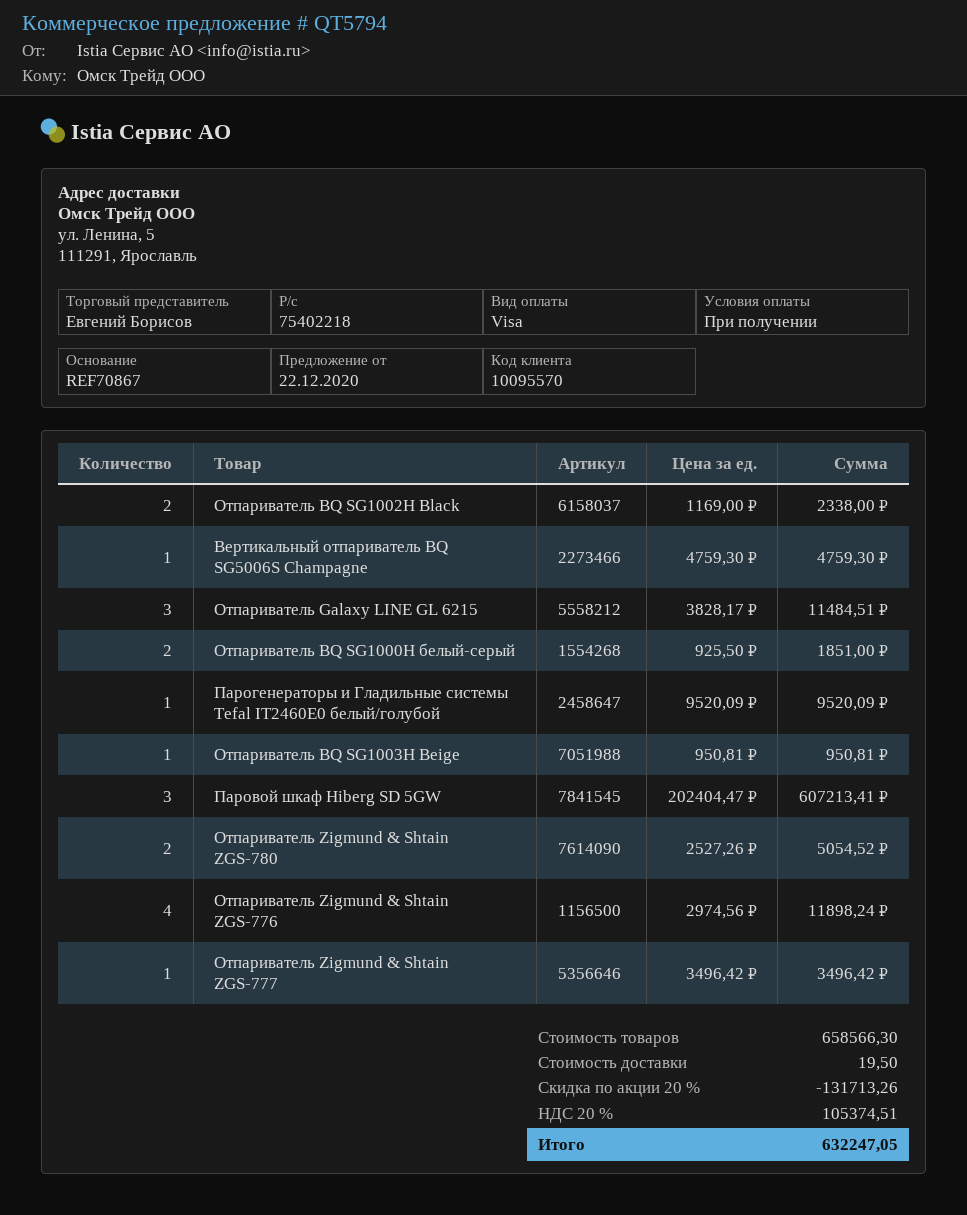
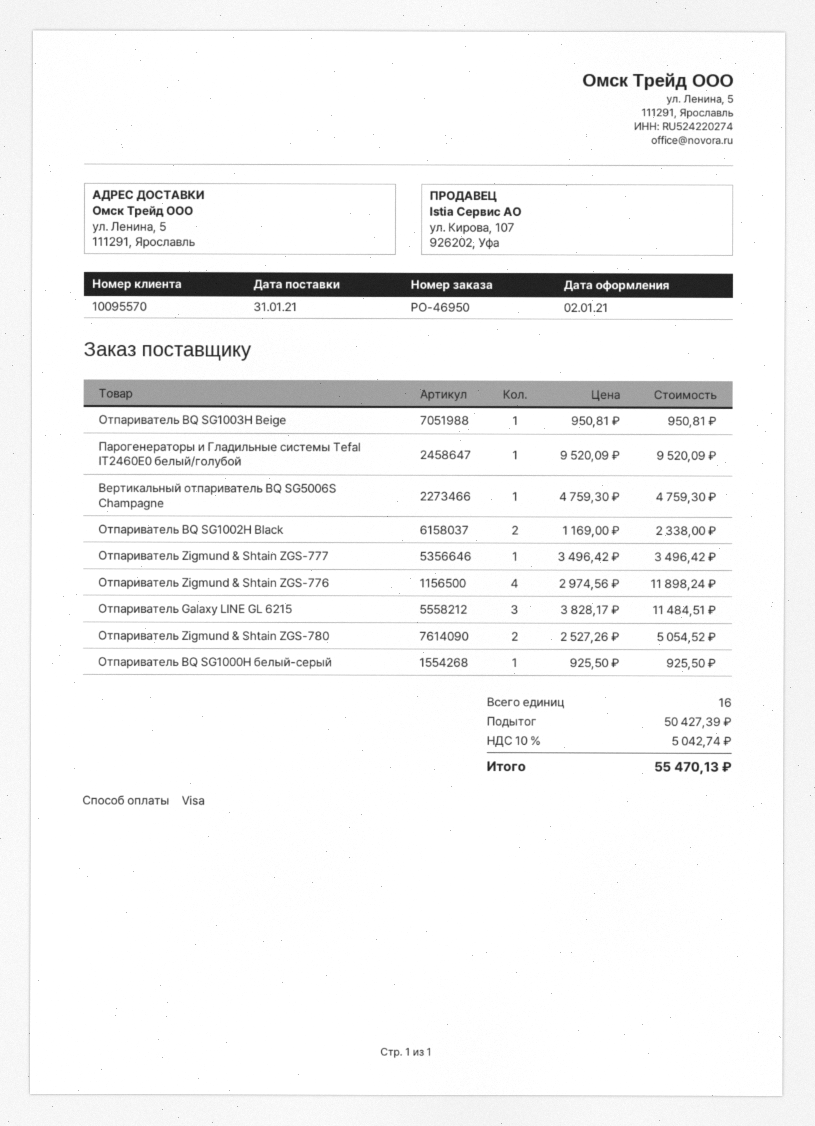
Отпариватель BQ SG1000H белый-серый: 2 x 925.50 = 1851.00 -> 1 x 925.50 = 925.50
Паровой шкаф Hiberg SD 5GW: 3 x 202404.47 = 607213.41 -> none
subtotal: 658566.30 -> 50427.39
discount: 20% = 131713.26 -> none
shipping: 19.50 -> none
tax: 20% = 105374.51 -> 10% = 5042.74
total: 632247.05 -> 55470.13

